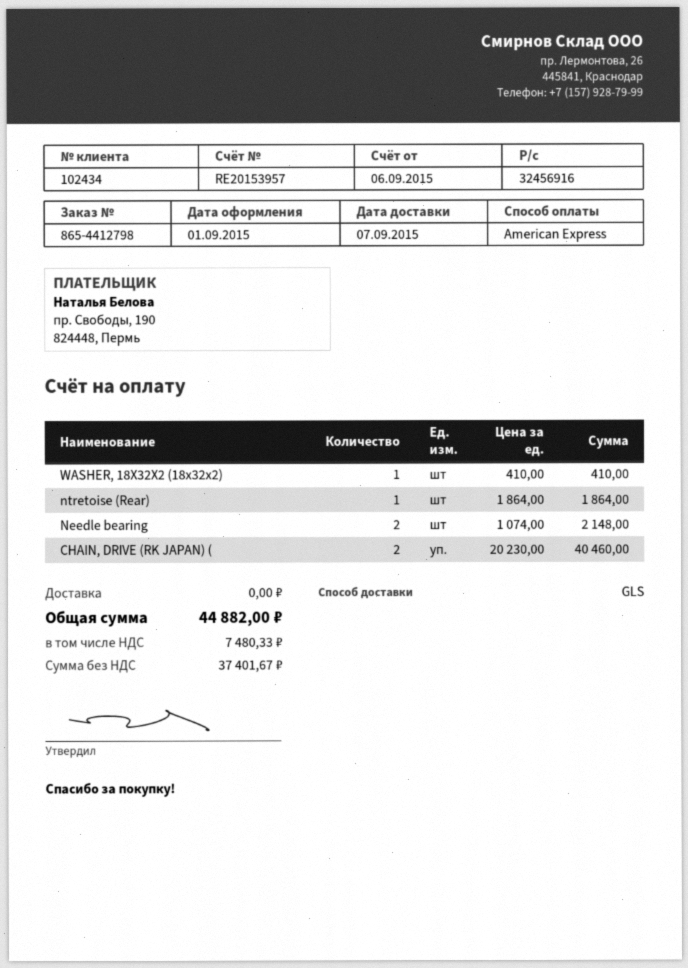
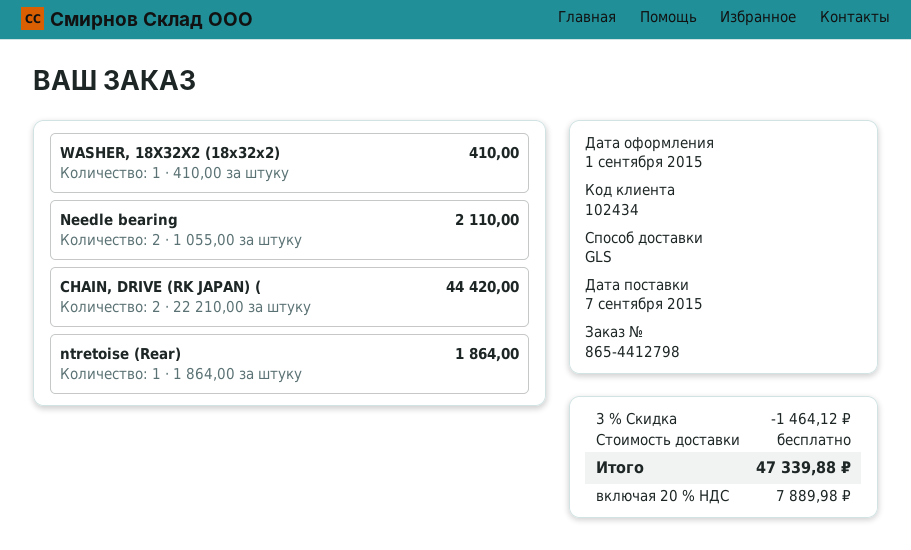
Needle bearing: 2 x 1074.00 = 2148.00 -> 2 x 1055.00 = 2110.00
CHAIN, DRIVE (RK JAPAN) (: 2 x 20230.00 = 40460.00 -> 2 x 22210.00 = 44420.00
discount: none -> 3% = 1464.12
tax: 7480.33 -> 7889.98
total: 44882.00 -> 47339.88

